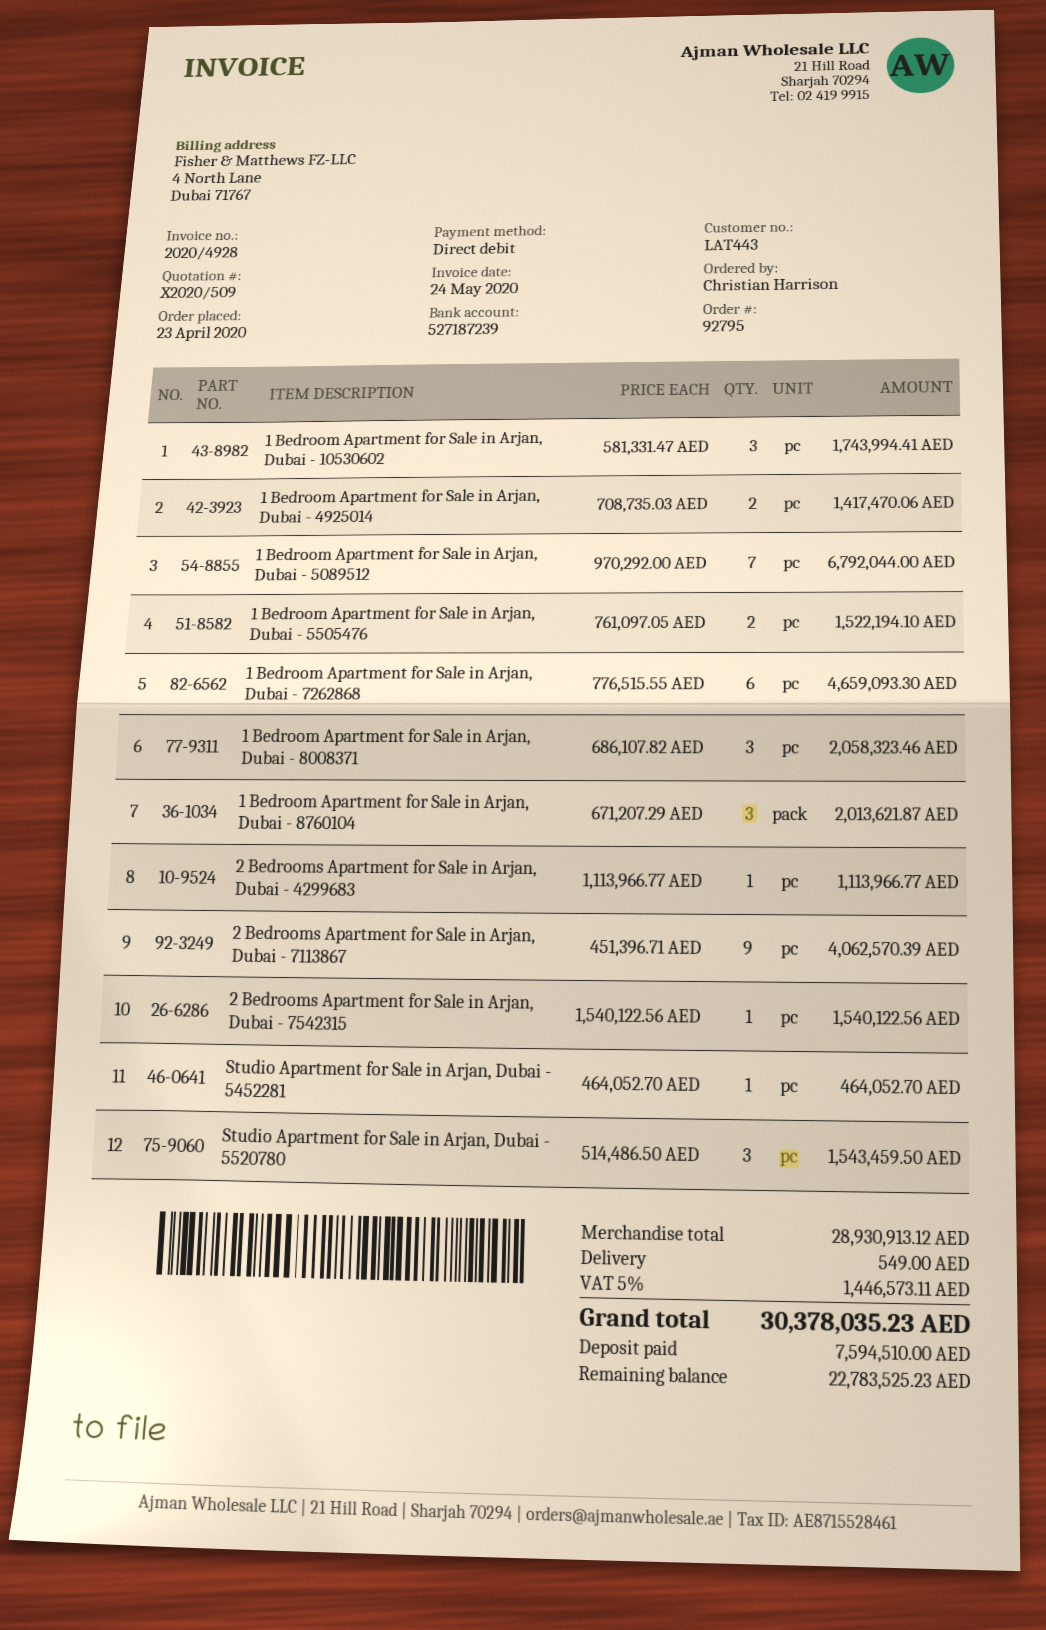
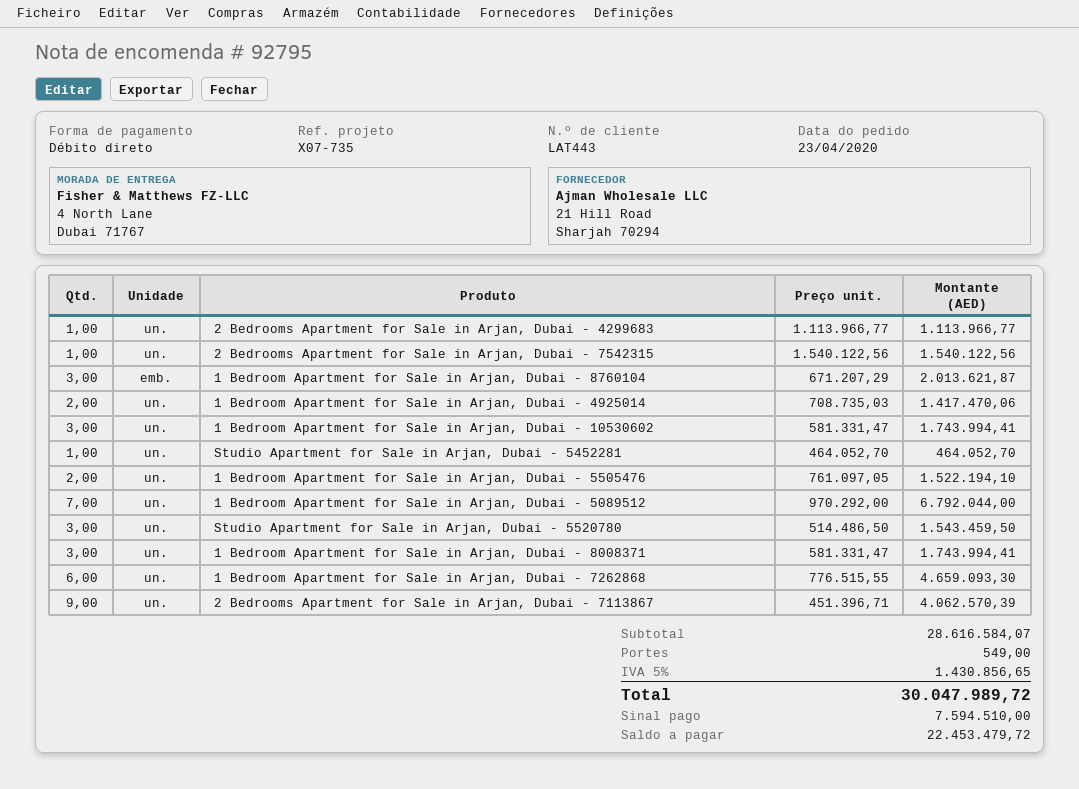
1 Bedroom Apartment for Sale in Arjan, Dubai - 8008371: 3 x 686107.82 = 2058323.46 -> 3 x 581331.47 = 1743994.41
subtotal: 28930913.12 -> 28616584.07
tax: 5% = 1446573.11 -> 5% = 1430856.65
total: 30378035.23 -> 30047989.72
balance: 22783525.23 -> 22453479.72

